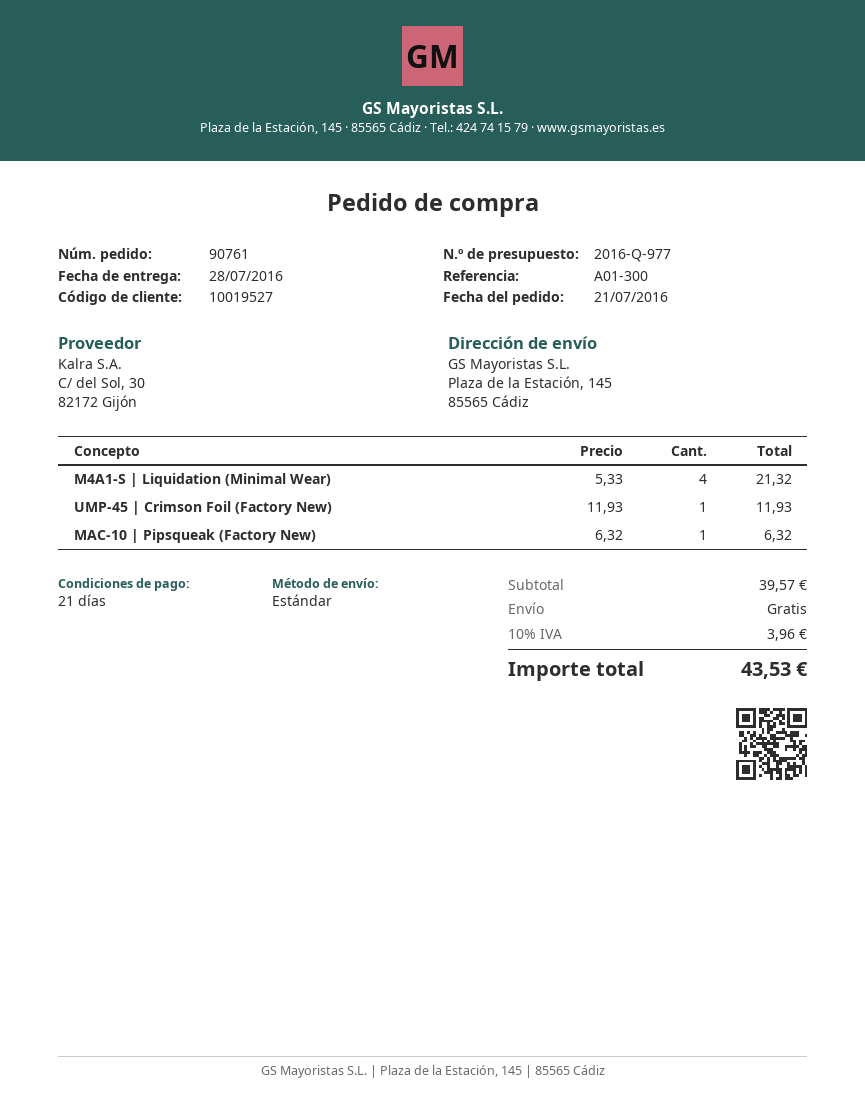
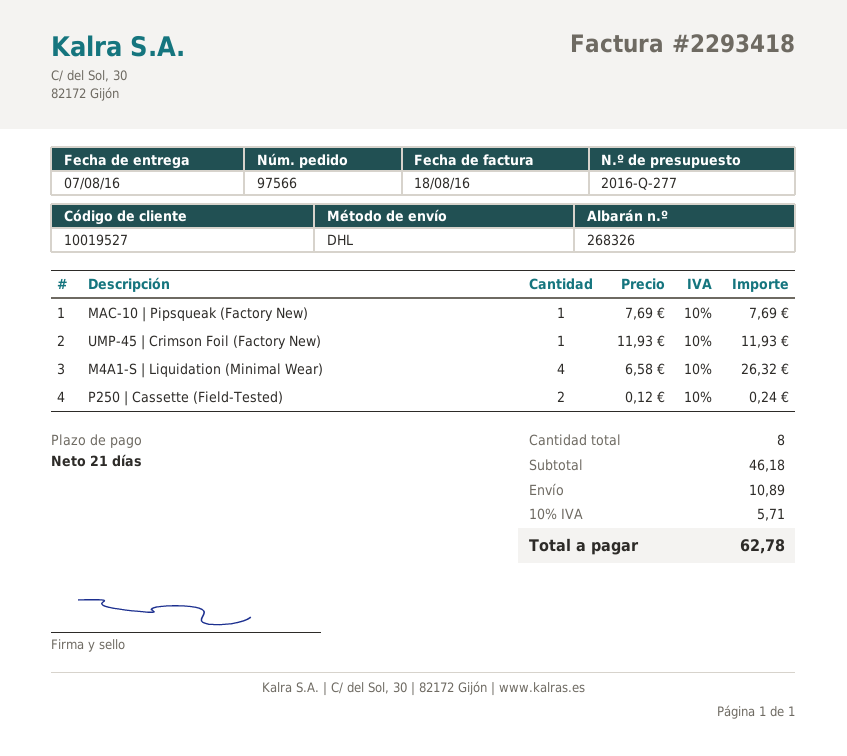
quote number: 2016-Q-977 -> 2016-Q-277
order number: 90761 -> 97566
delivery date: 2016-07-28 -> 2016-08-07
shipping method: standard -> DHL
M4A1-S | Liquidation (Minimal Wear): 4 x 5.33 = 21.32 -> 4 x 6.58 = 26.32
MAC-10 | Pipsqueak (Factory New): 1 x 6.32 = 6.32 -> 1 x 7.69 = 7.69
P250 | Cassette (Field-Tested): none -> 2 x 0.12 = 0.24
subtotal: 39.57 -> 46.18
shipping: 0.00 -> 10.89
tax: 10% = 3.96 -> 10% = 5.71
total: 43.53 -> 62.78

